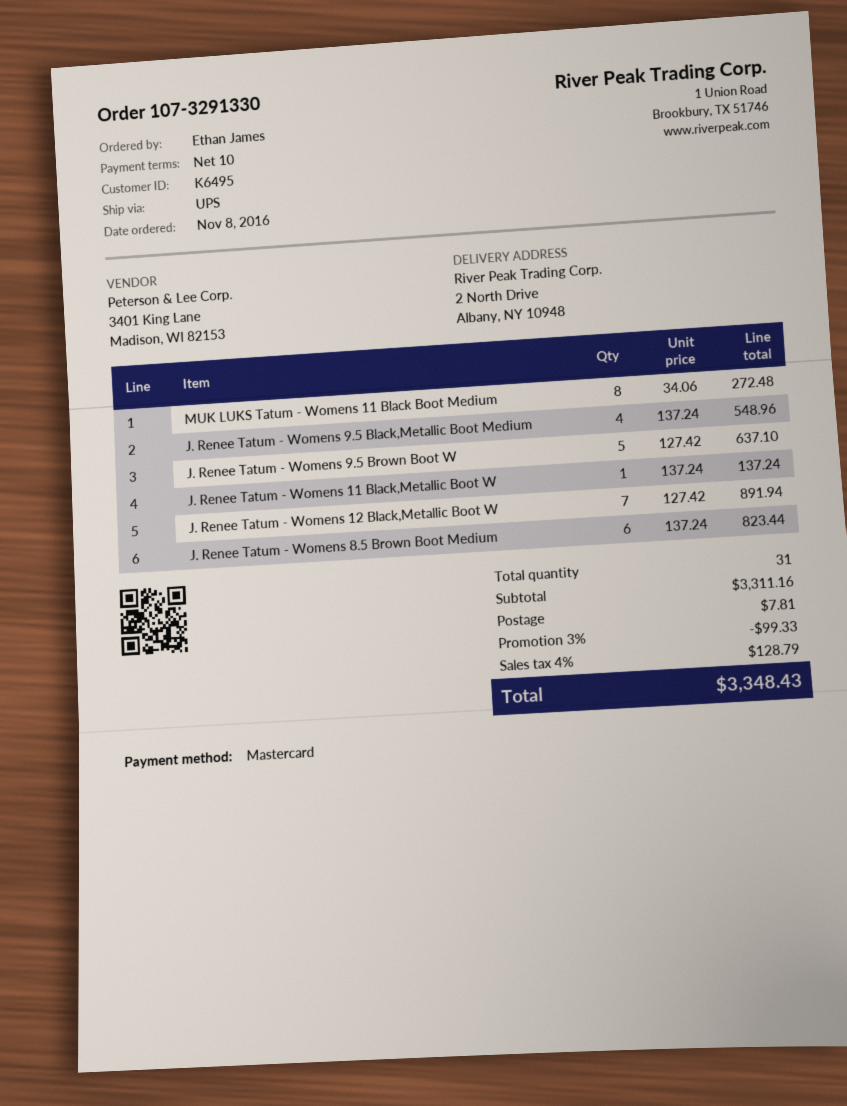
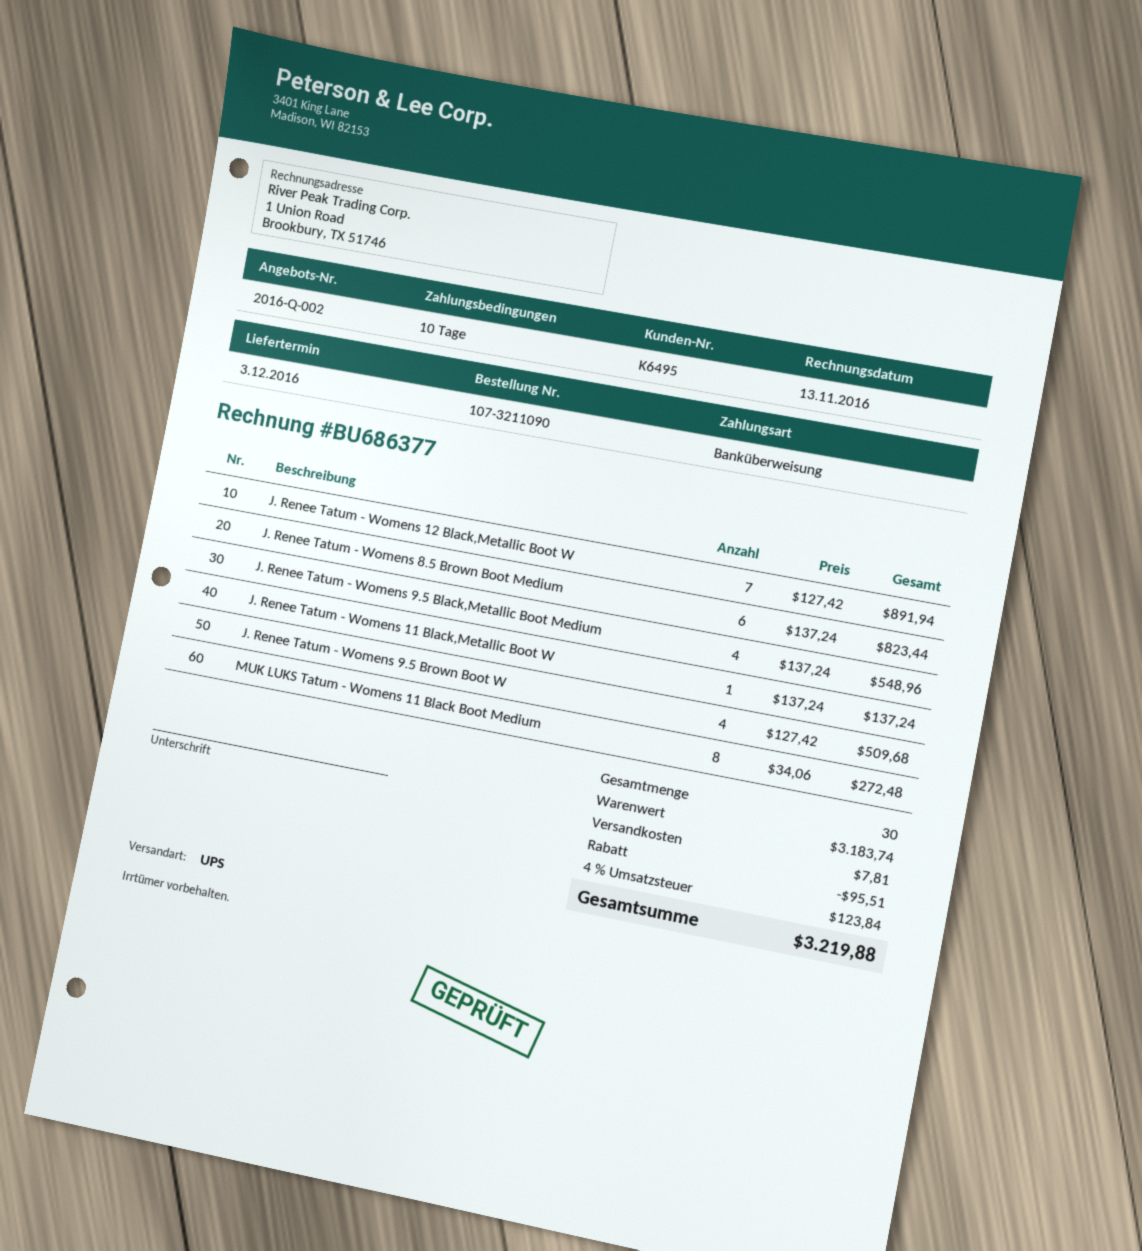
order number: 107-3291330 -> 107-3211090
payment method: Mastercard -> bank transfer
J. Renee Tatum - Womens 9.5 Brown Boot W: 5 x 127.42 = 637.10 -> 4 x 127.42 = 509.68
total quantity: 31 -> 30
subtotal: 3311.16 -> 3183.74
discount: 99.33 -> 95.51
tax: 4% = 128.79 -> 4% = 123.84
total: 3348.43 -> 3219.88

